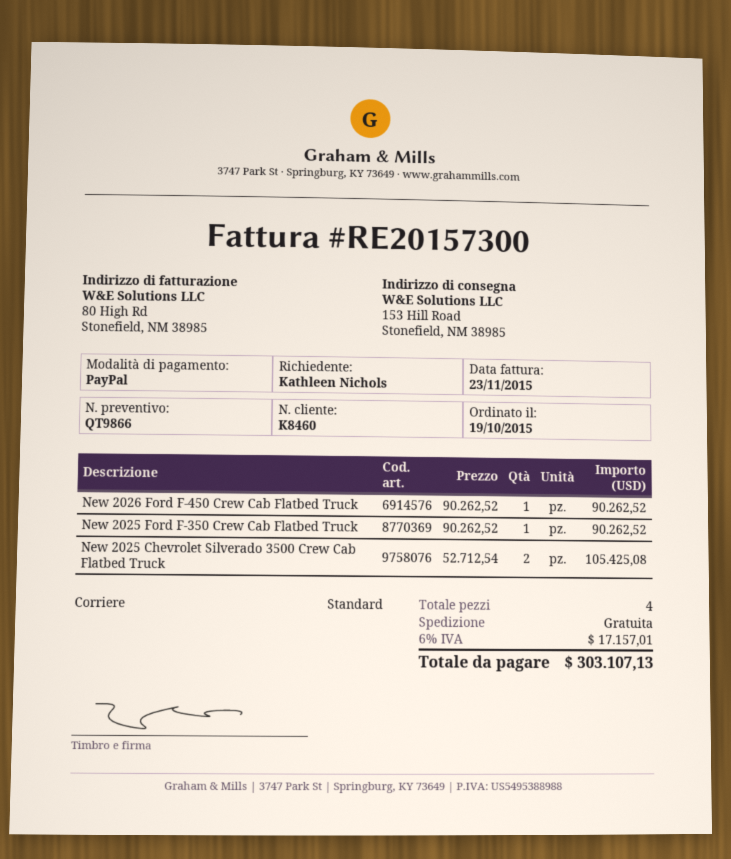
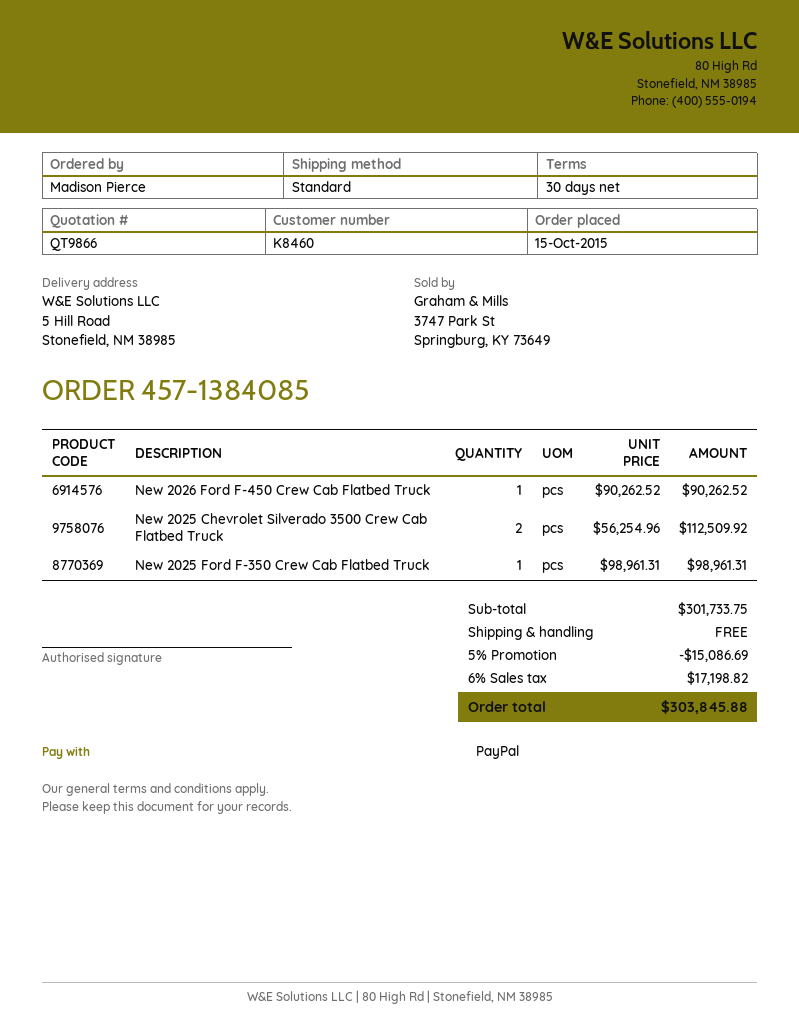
order date: 2015-10-19 -> 2015-10-15
ordered by: Kathleen Nichols -> Madison Pierce
ship to: 153 Hill Road, Stonefield, NM 38985 -> 5 Hill Road, Stonefield, NM 38985
New 2025 Ford F-350 Crew Cab Flatbed Truck: 1 x 90262.52 = 90262.52 -> 1 x 98961.31 = 98961.31
New 2025 Chevrolet Silverado 3500 Crew Cab Flatbed Truck: 2 x 52712.54 = 105425.08 -> 2 x 56254.96 = 112509.92
discount: none -> 5% = 15086.69
tax: 6% = 17157.01 -> 6% = 17198.82
total: 303107.13 -> 303845.88

